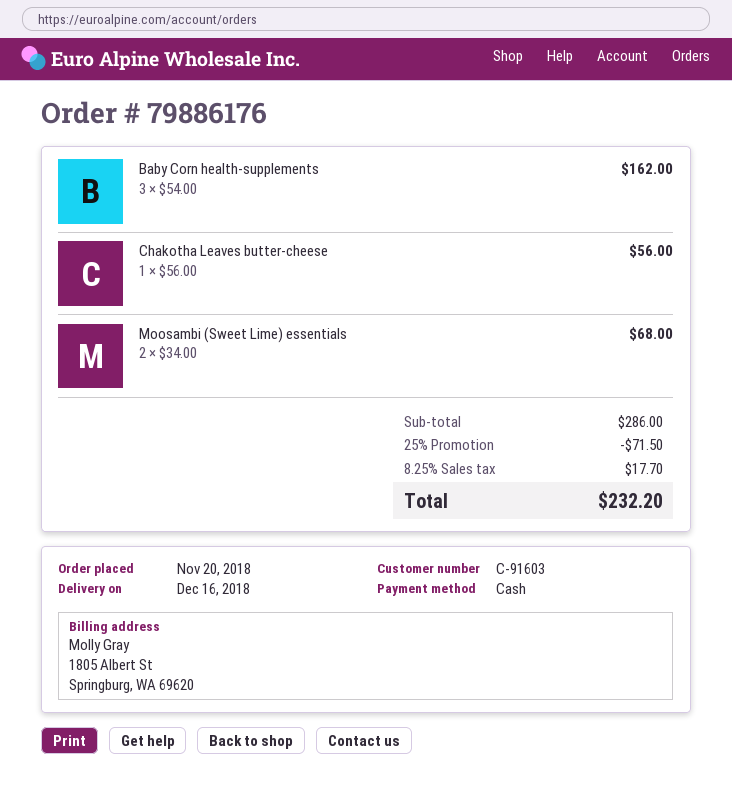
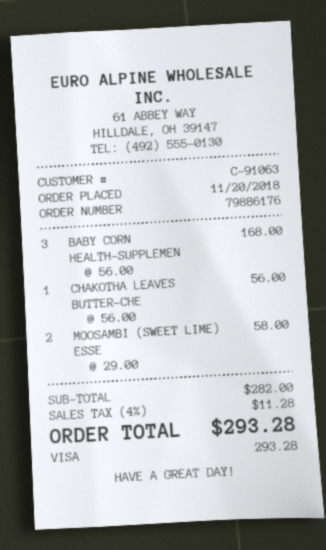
customer number: C-91603 -> C-91063
payment method: cash -> Visa
Baby Corn health-supplements: 3 x 54.00 = 162.00 -> 3 x 56.00 = 168.00
Moosambi (Sweet Lime) essentials: 2 x 34.00 = 68.00 -> 2 x 29.00 = 58.00
subtotal: 286.00 -> 282.00
discount: 25% = 71.50 -> none
tax: 8.25% = 17.70 -> 4% = 11.28
total: 232.20 -> 293.28

